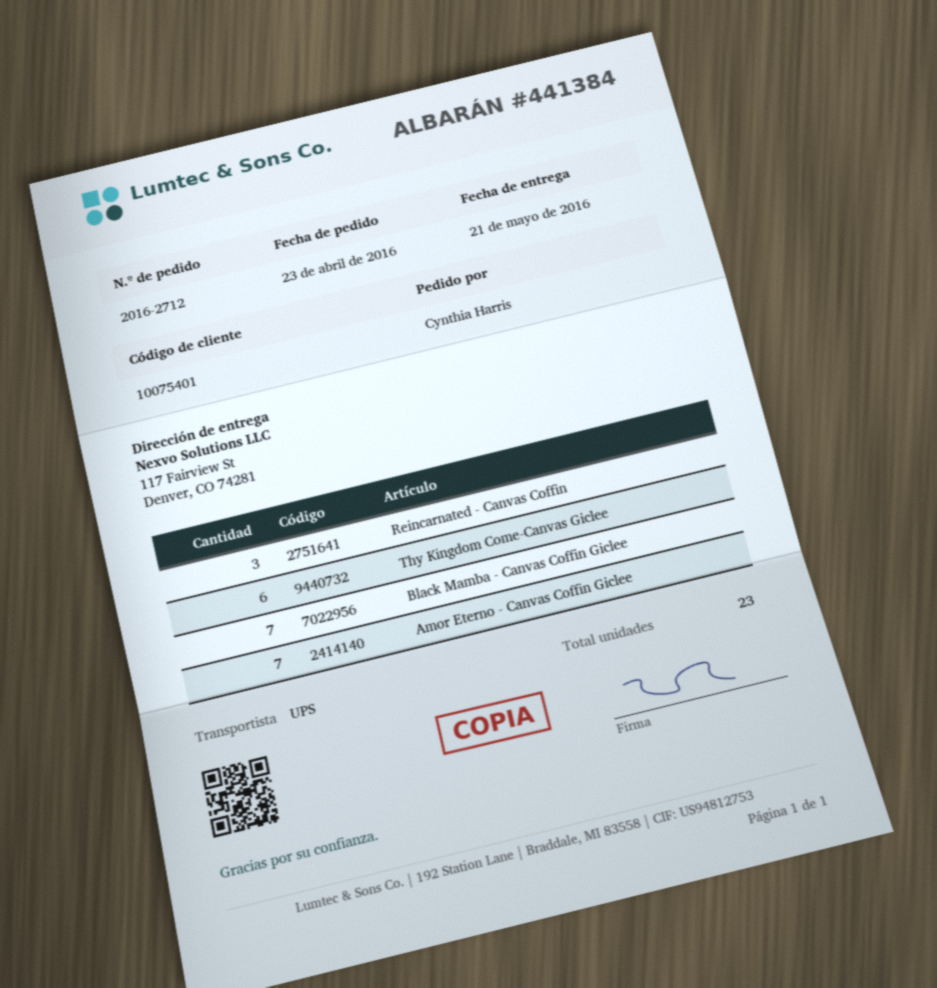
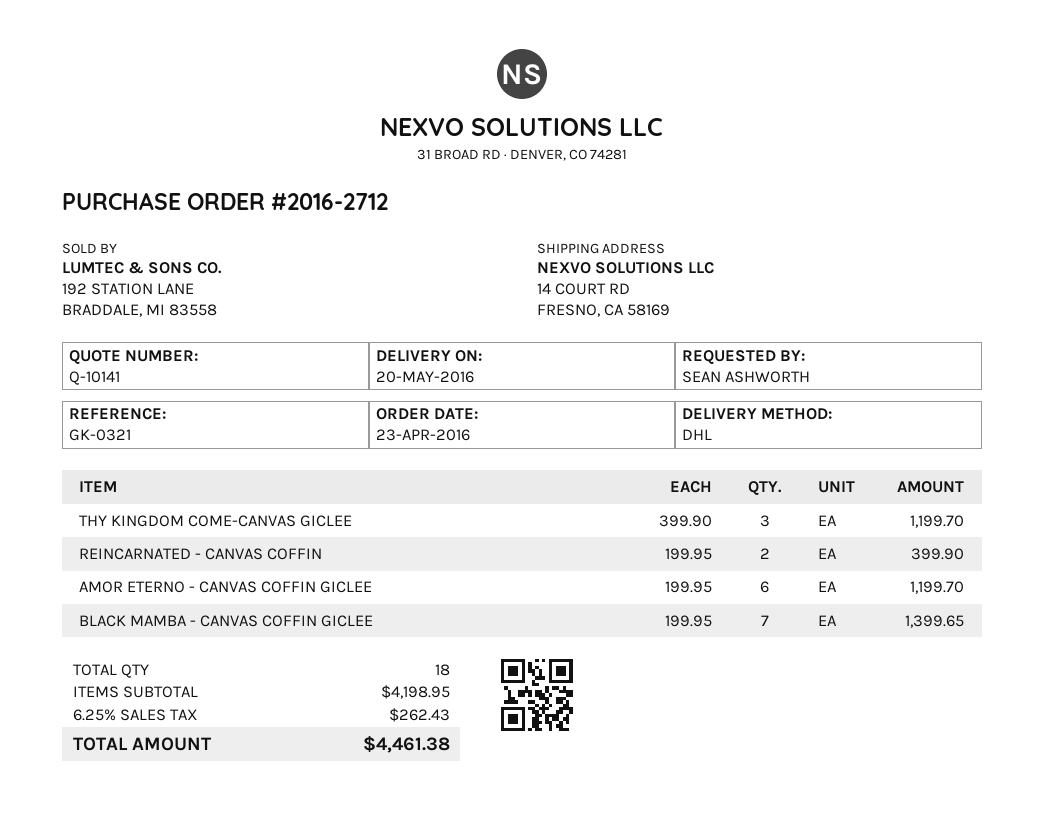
delivery date: 2016-05-21 -> 2016-05-20
ordered by: Cynthia Harris -> SEAN ASHWORTH
shipping method: UPS -> DHL
ship to: 117 Fairview St, Denver, CO 74281 -> 14 COURT RD, FRESNO, CA 58169
Reincarnated - Canvas Coffin: 3 -> 2
Thy Kingdom Come-Canvas Giclee: 6 -> 3
Amor Eterno - Canvas Coffin Giclee: 7 -> 6
total quantity: 23 -> 18

